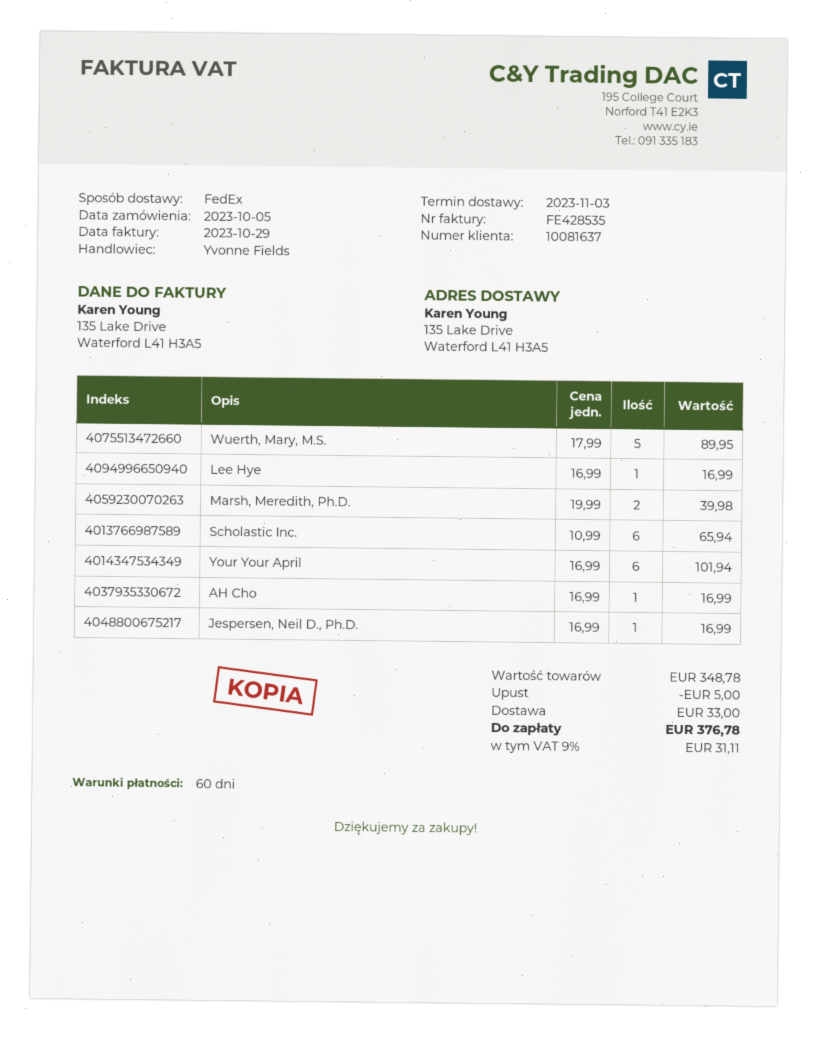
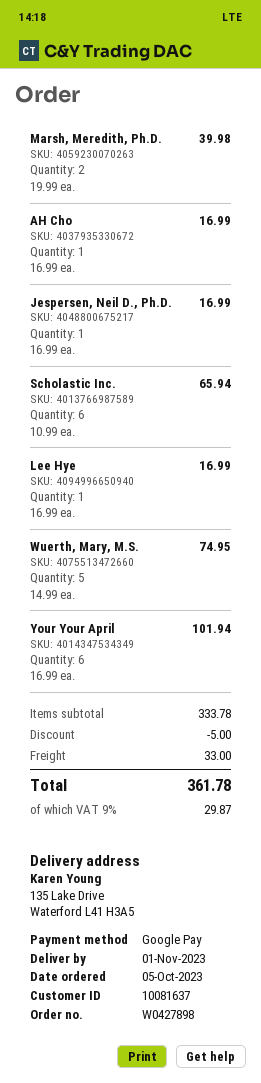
delivery date: 2023-11-03 -> 2023-11-01
Wuerth, Mary, M.S.: 5 x 17.99 = 89.95 -> 5 x 14.99 = 74.95
subtotal: 348.78 -> 333.78
tax: 9% = 31.11 -> 9% = 29.87
total: 376.78 -> 361.78

